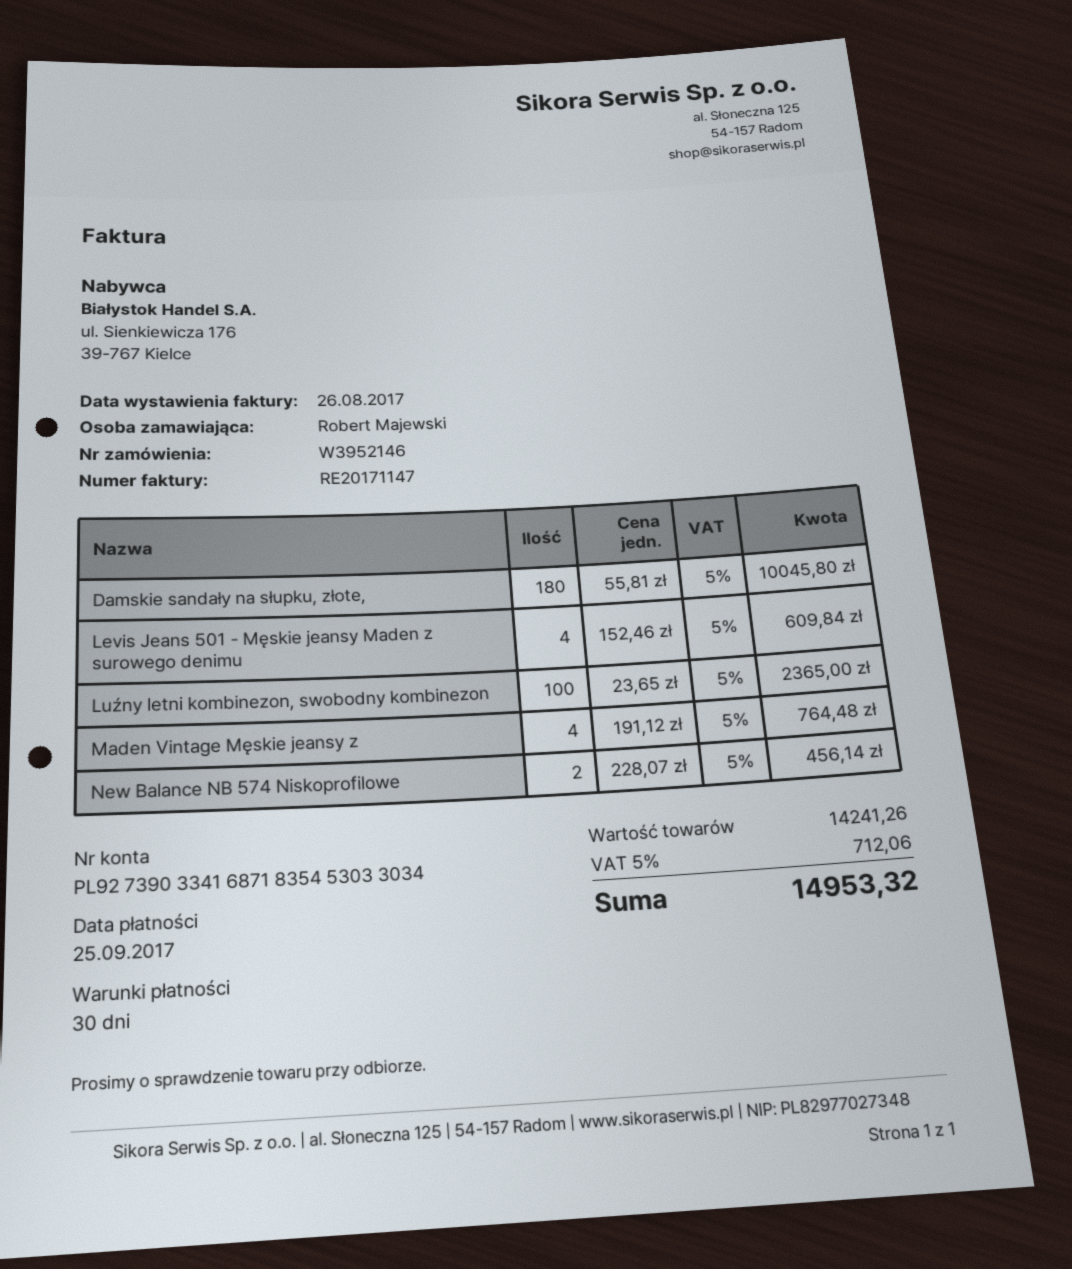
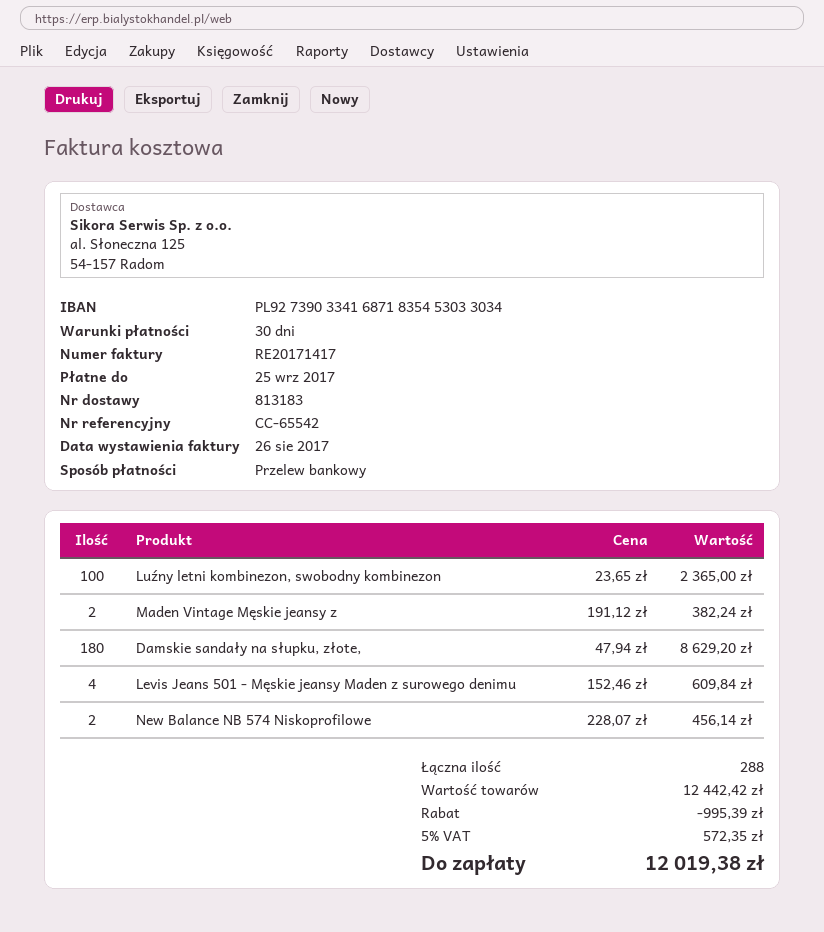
invoice number: RE20171147 -> RE20171417
Damskie sandały na słupku, złote,: 180 x 55.81 = 10045.80 -> 180 x 47.94 = 8629.20
Maden Vintage Męskie jeansy z: 4 x 191.12 = 764.48 -> 2 x 191.12 = 382.24
subtotal: 14241.26 -> 12442.42
discount: none -> 995.39
tax: 5% = 712.06 -> 5% = 572.35
total: 14953.32 -> 12019.38

